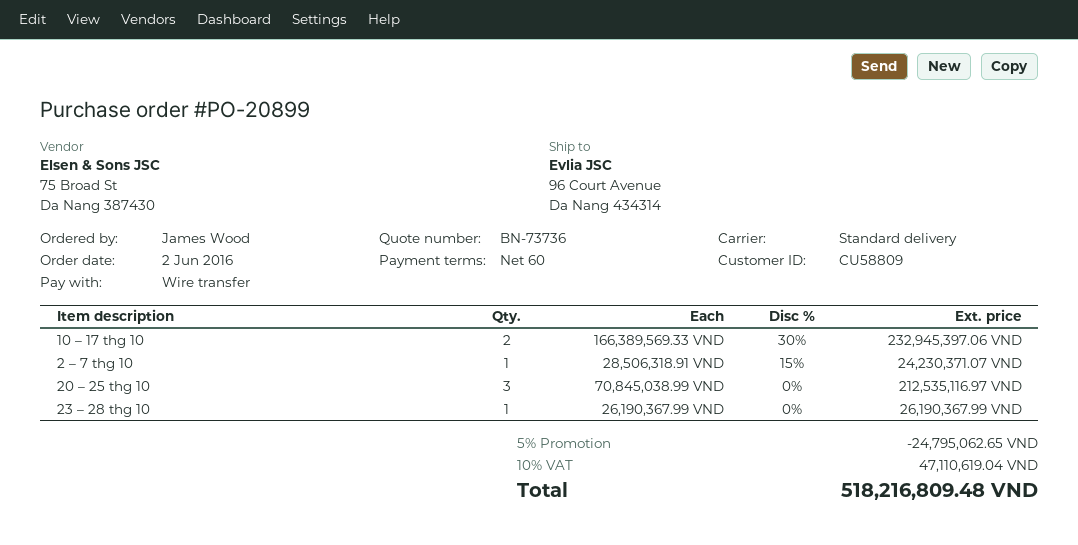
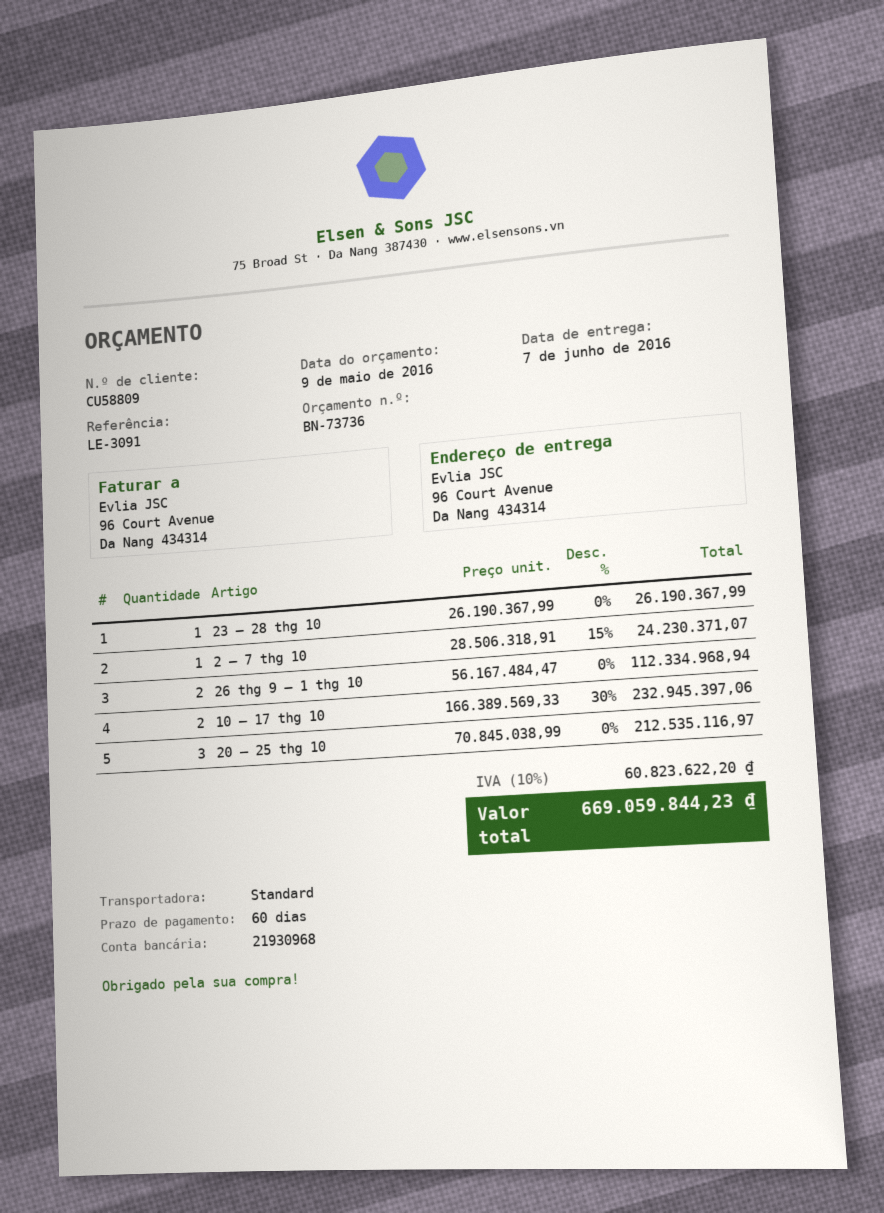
26 thg 9 – 1 thg 10: none -> 2 x 56167484.47 = 112334968.94
discount: 5% = 24795062.65 -> none
tax: 10% = 47110619.04 -> 10% = 60823622.20
total: 518216809.48 -> 669059844.23

